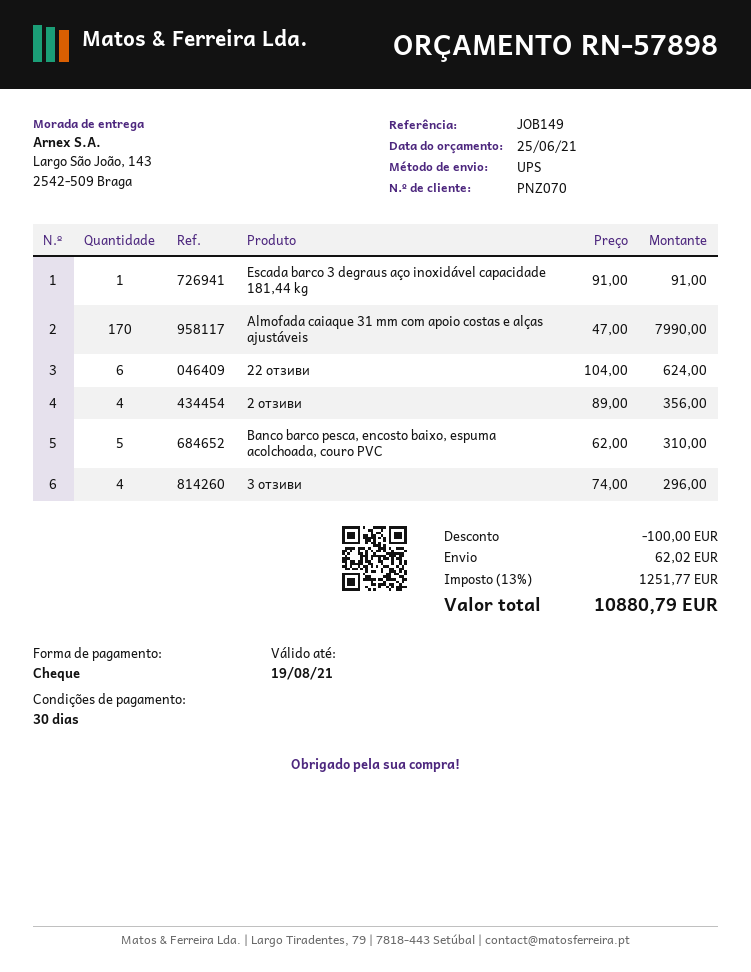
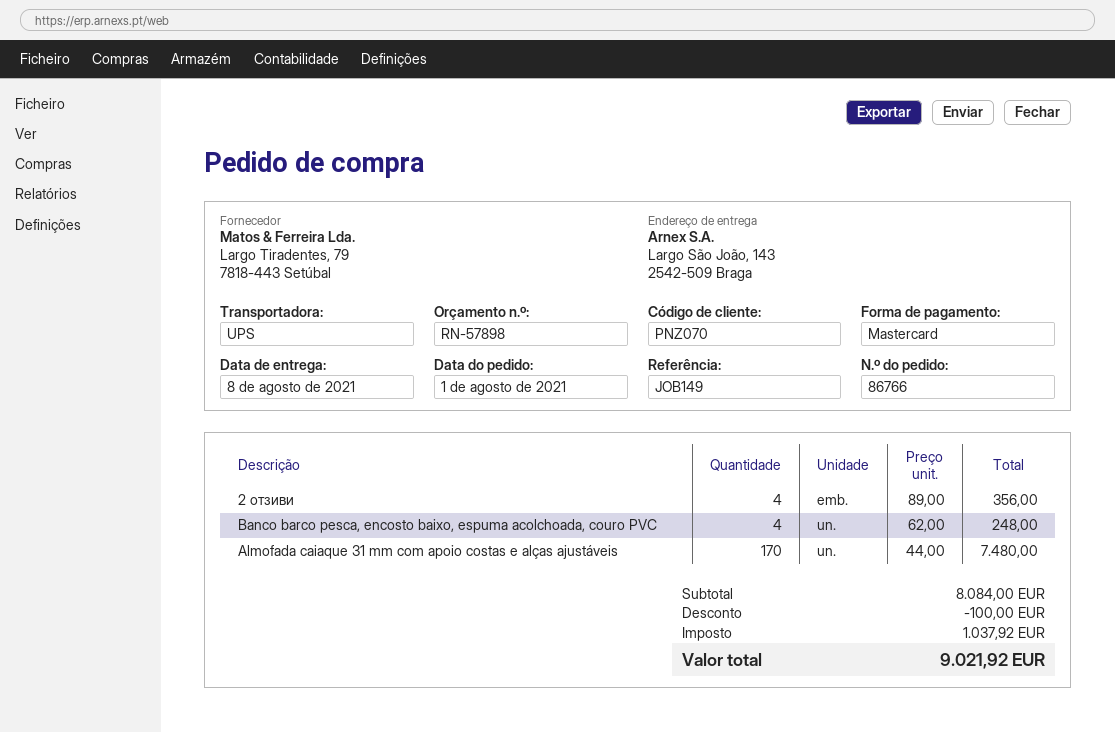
payment method: cheque -> Mastercard
Escada barco 3 degraus aço inoxidável capacidade 181,44 kg: 1 x 91.00 = 91.00 -> none
Almofada caiaque 31 mm com apoio costas e alças ajustáveis: 170 x 47.00 = 7990.00 -> 170 x 44.00 = 7480.00
22 отзиви: 6 x 104.00 = 624.00 -> none
Banco barco pesca, encosto baixo, espuma acolchoada, couro PVC: 5 x 62.00 = 310.00 -> 4 x 62.00 = 248.00
3 отзиви: 4 x 74.00 = 296.00 -> none
shipping: 62.02 -> none
tax: 1251.77 -> 1037.92
total: 10880.79 -> 9021.92

